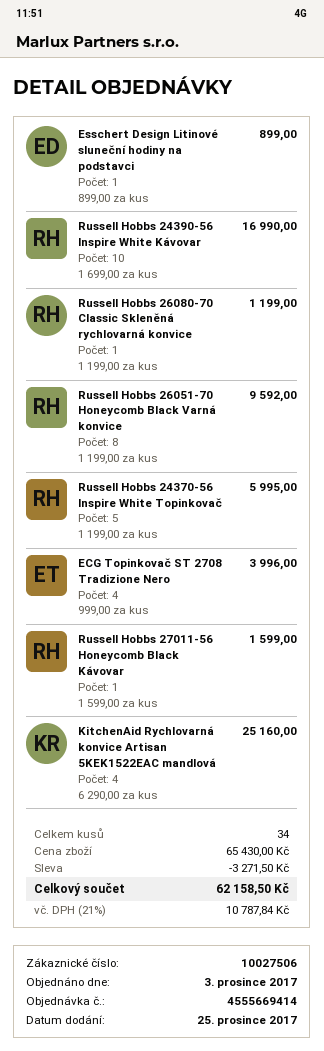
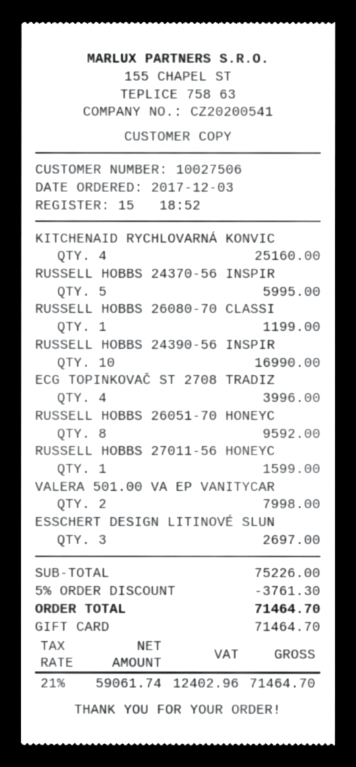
Esschert Design Litinové sluneční hodiny na podstavci: 1 for 899.00 -> 3 for 2697.00
VALERA 501.00 VA EP VANITYCAR: none -> 2 for 7998.00
subtotal: 65430.00 -> 75226.00
discount: 3271.50 -> 3761.30
tax: 21% = 10787.84 -> 21% = 12402.96
total: 62158.50 -> 71464.70

